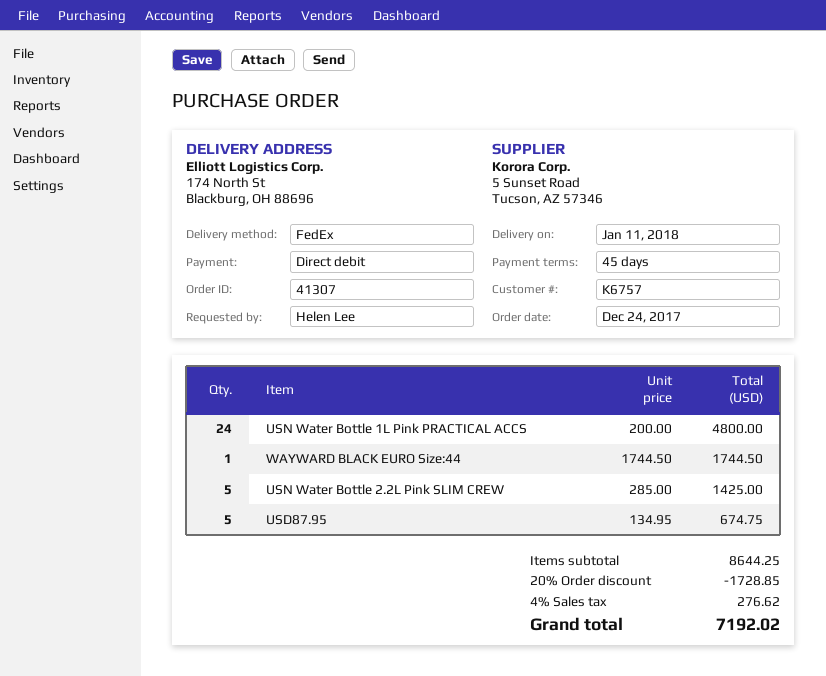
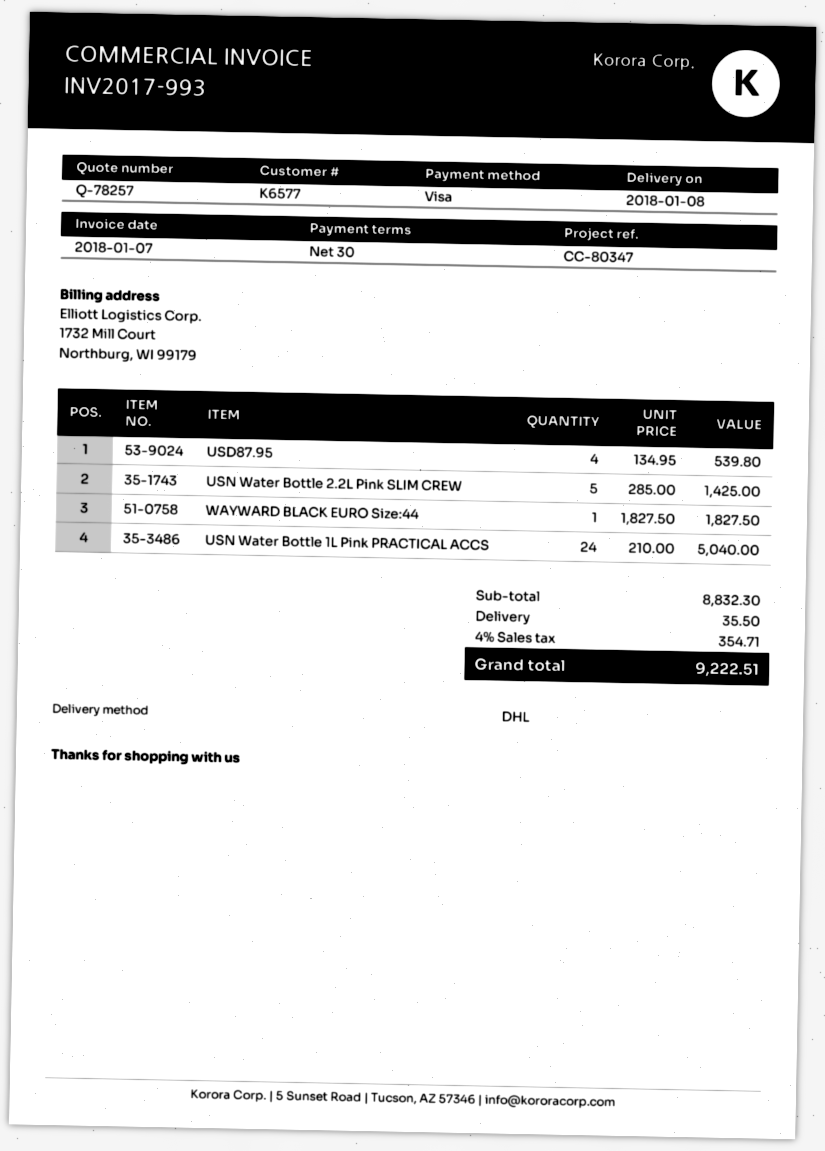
delivery date: 2018-01-11 -> 2018-01-08
payment terms: 45 days -> 30 days
customer number: K6757 -> K6577
payment method: direct debit -> Visa
shipping method: FedEx -> DHL
USN Water Bottle 1L Pink PRACTICAL ACCS: 24 x 200.00 = 4800.00 -> 24 x 210.00 = 5040.00
WAYWARD BLACK EURO Size:44: 1 x 1744.50 = 1744.50 -> 1 x 1827.50 = 1827.50
USD87.95: 5 x 134.95 = 674.75 -> 4 x 134.95 = 539.80
subtotal: 8644.25 -> 8832.30
discount: 20% = 1728.85 -> none
shipping: none -> 35.50
tax: 4% = 276.62 -> 4% = 354.71
total: 7192.02 -> 9222.51

